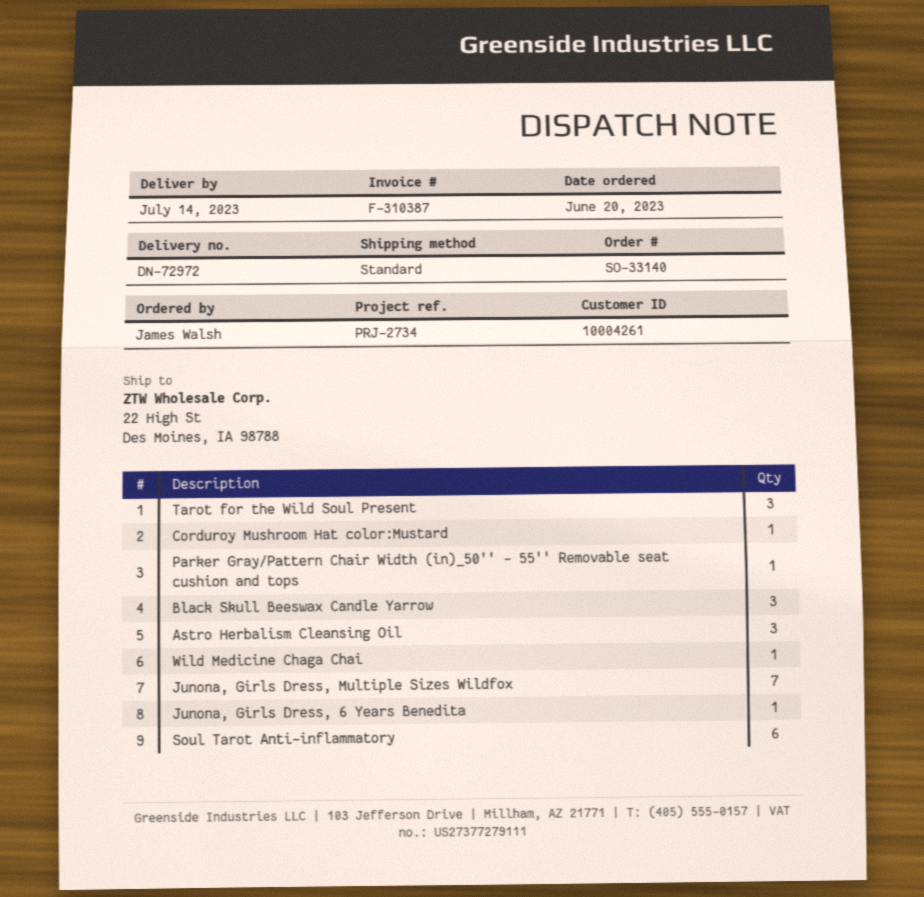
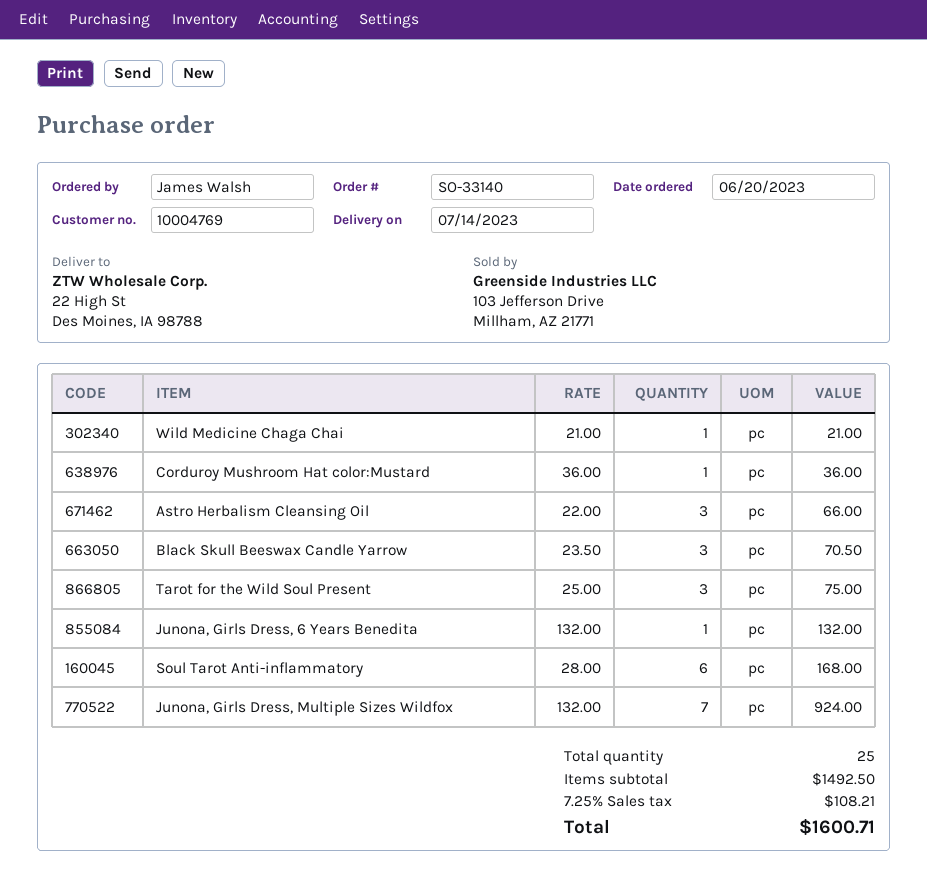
customer number: 10004261 -> 10004769
Parker Gray/Pattern Chair Width (in)_50'' - 55'' Removable seat cushion and tops: 1 -> none

